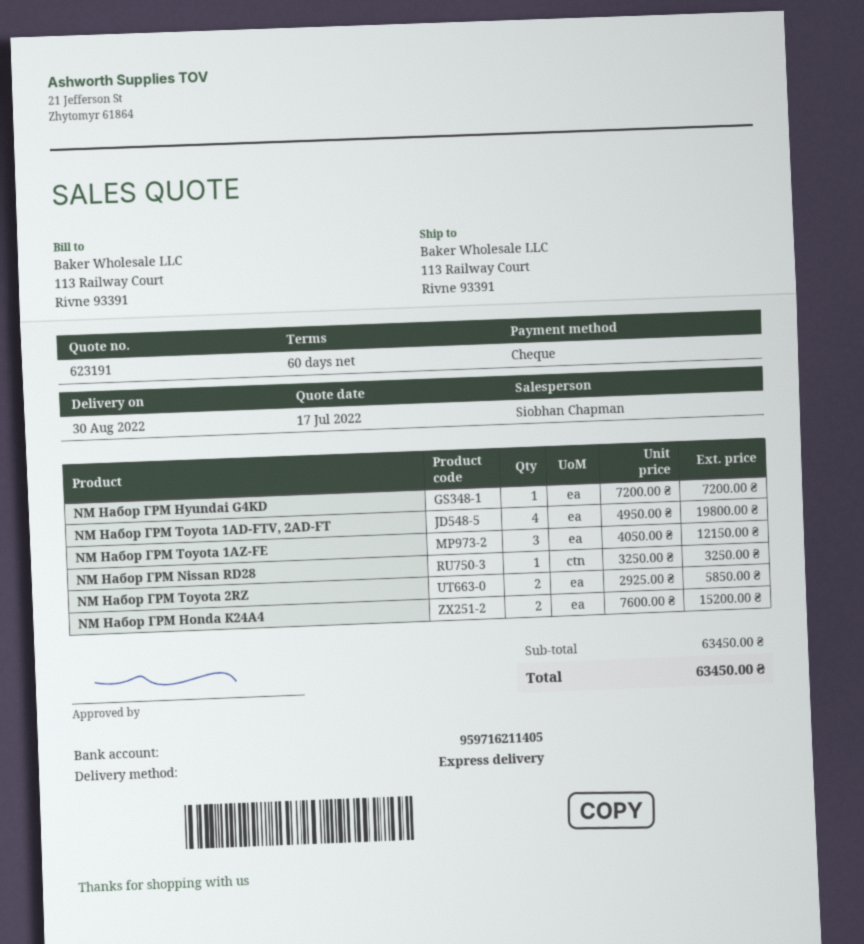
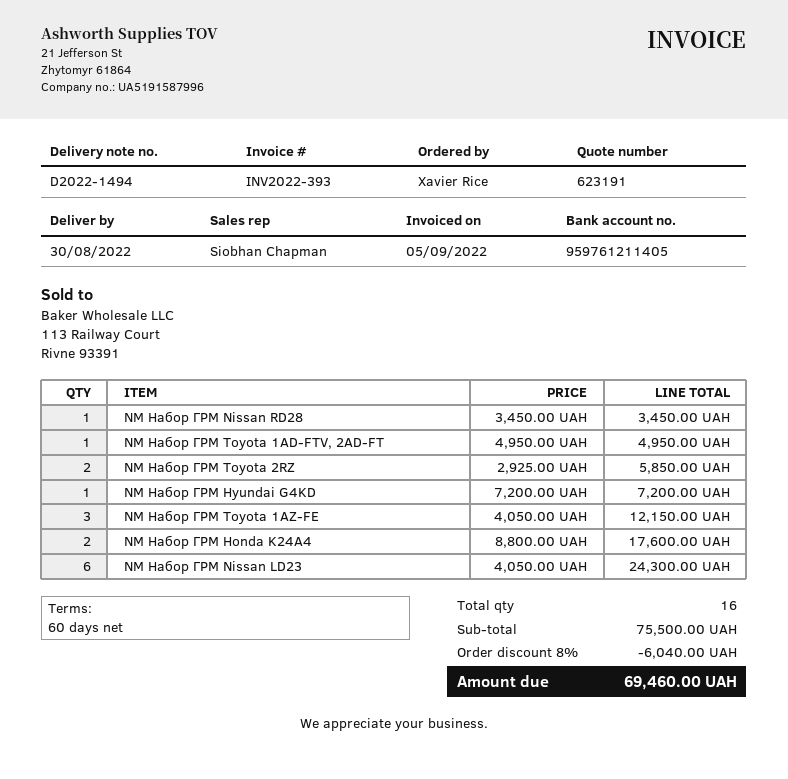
bank account: 959716211405 -> 959761211405
NM Набор ГРМ Toyota 1AD-FTV, 2AD-FT: 4 x 4950.00 = 19800.00 -> 1 x 4950.00 = 4950.00
NM Набор ГРМ Nissan RD28: 1 x 3250.00 = 3250.00 -> 1 x 3450.00 = 3450.00
NM Набор ГРМ Honda K24A4: 2 x 7600.00 = 15200.00 -> 2 x 8800.00 = 17600.00
NM Набор ГРМ Nissan LD23: none -> 6 x 4050.00 = 24300.00
subtotal: 63450.00 -> 75500.00
discount: none -> 8% = 6040.00
total: 63450.00 -> 69460.00

